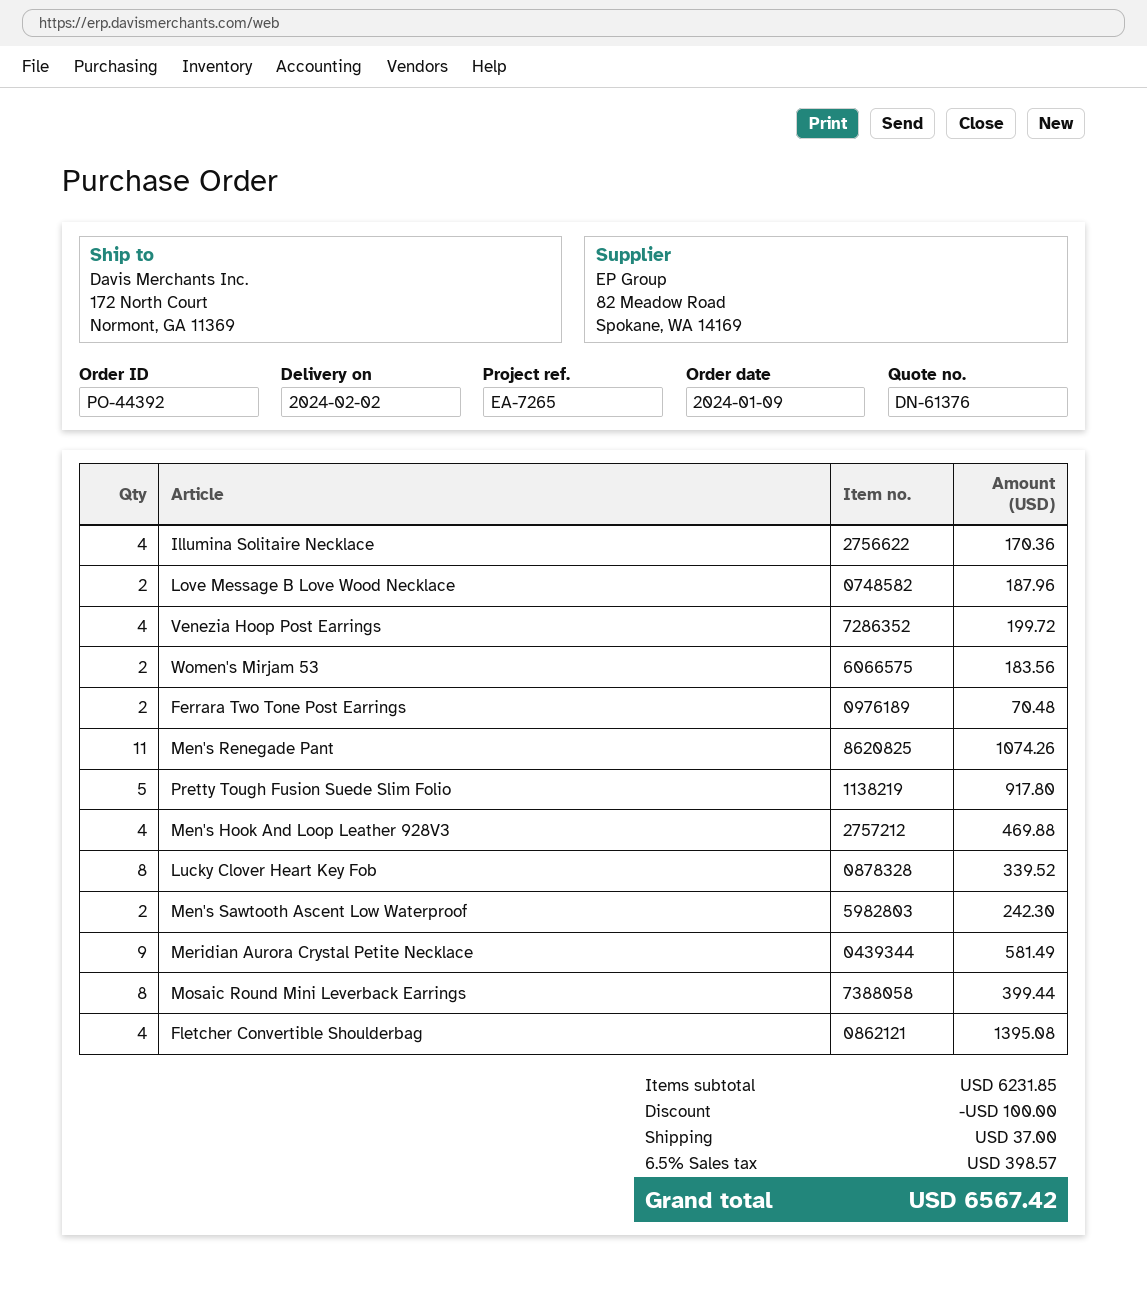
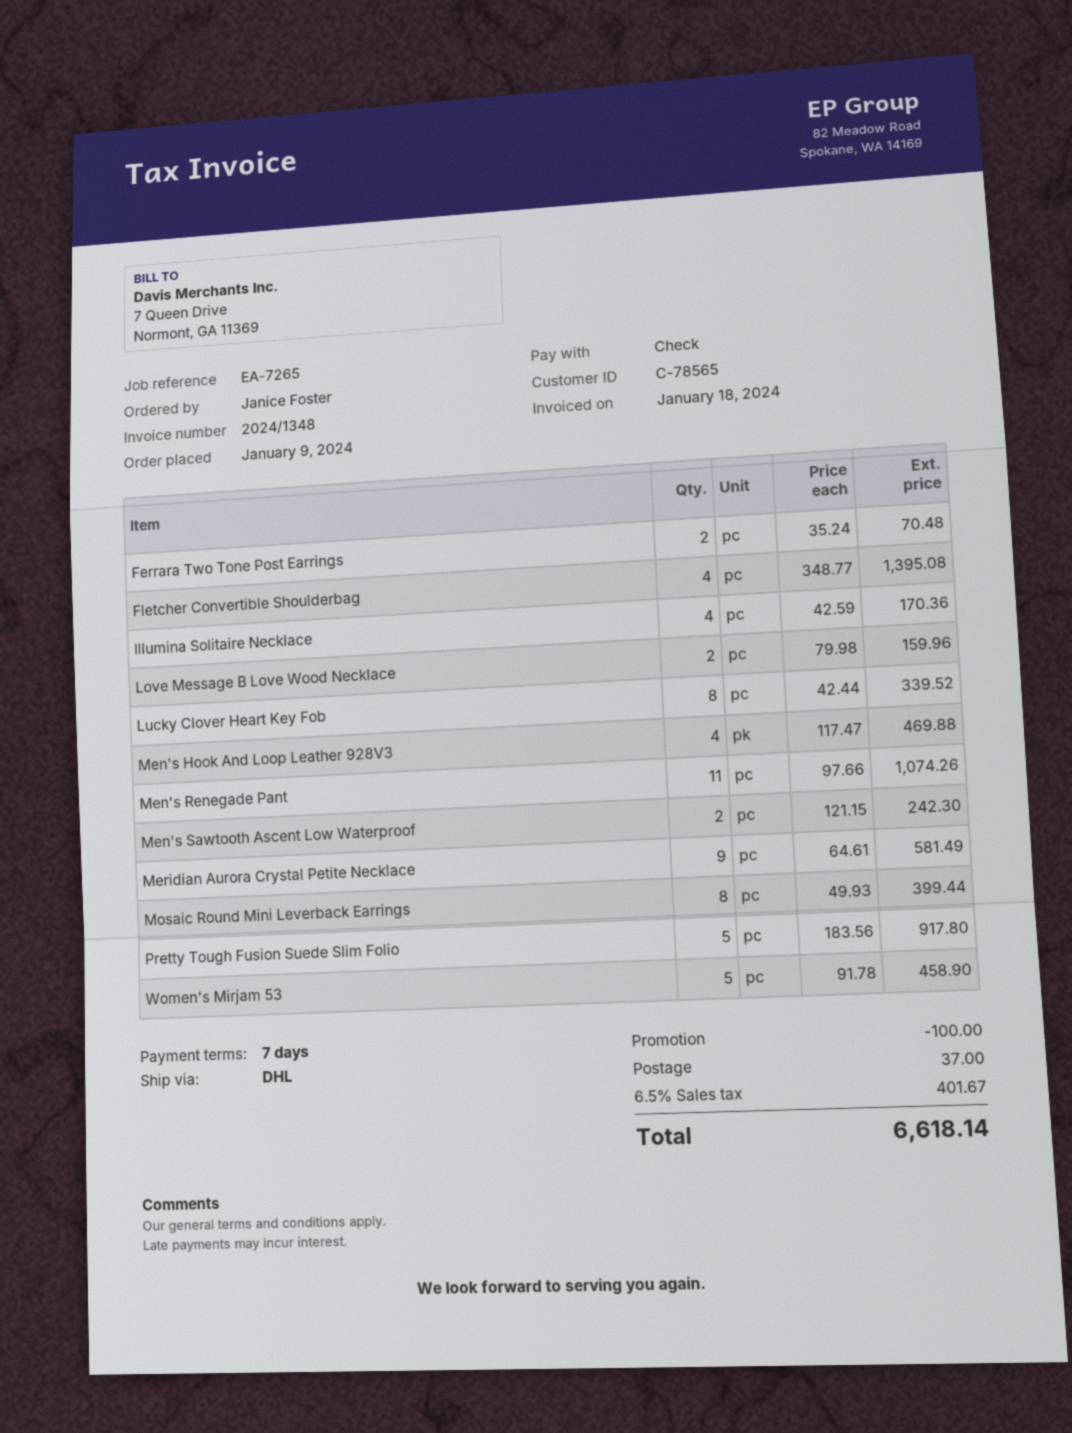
Love Message B Love Wood Necklace: 2 for 187.96 -> 2 for 159.96
Venezia Hoop Post Earrings: 4 for 199.72 -> none
Women's Mirjam 53: 2 for 183.56 -> 5 for 458.90
tax: 6.5% = 398.57 -> 6.5% = 401.67
total: 6567.42 -> 6618.14

